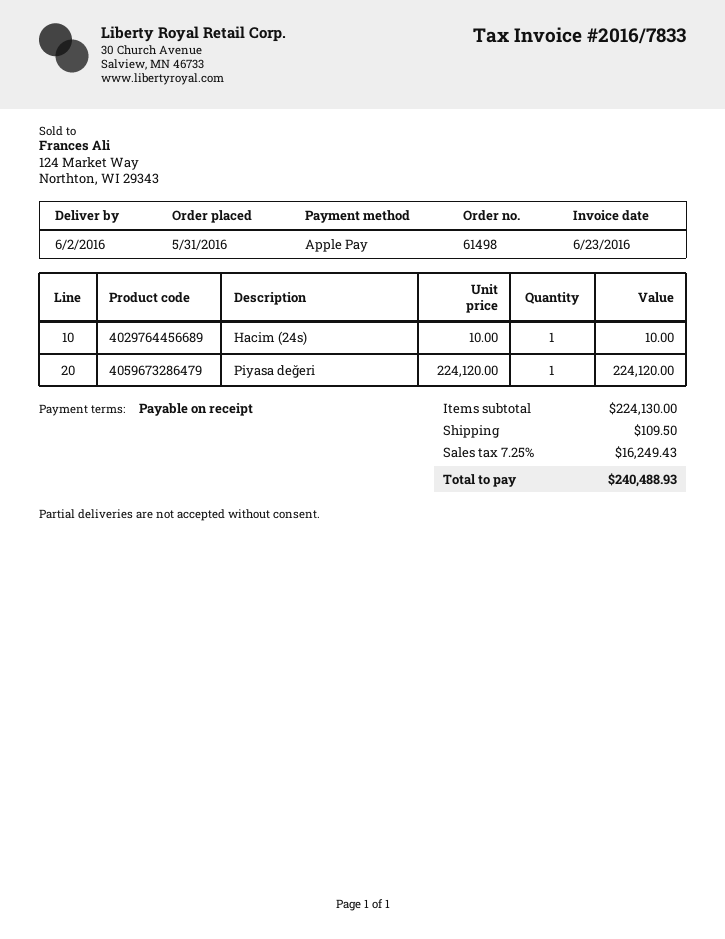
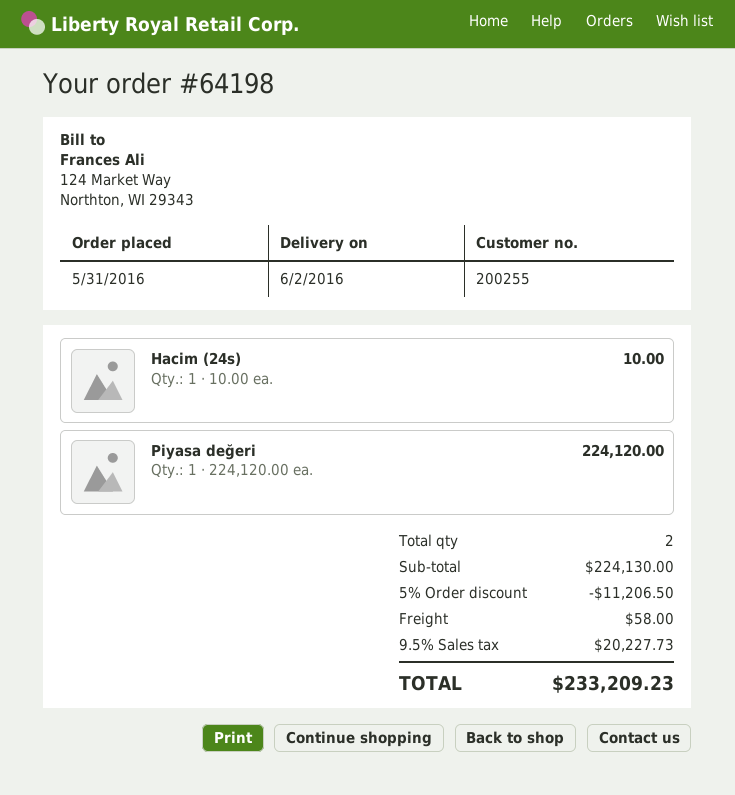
order number: 61498 -> 64198
discount: none -> 5% = 11206.50
shipping: 109.50 -> 58.00
tax: 7.25% = 16249.43 -> 9.5% = 20227.73
total: 240488.93 -> 233209.23

